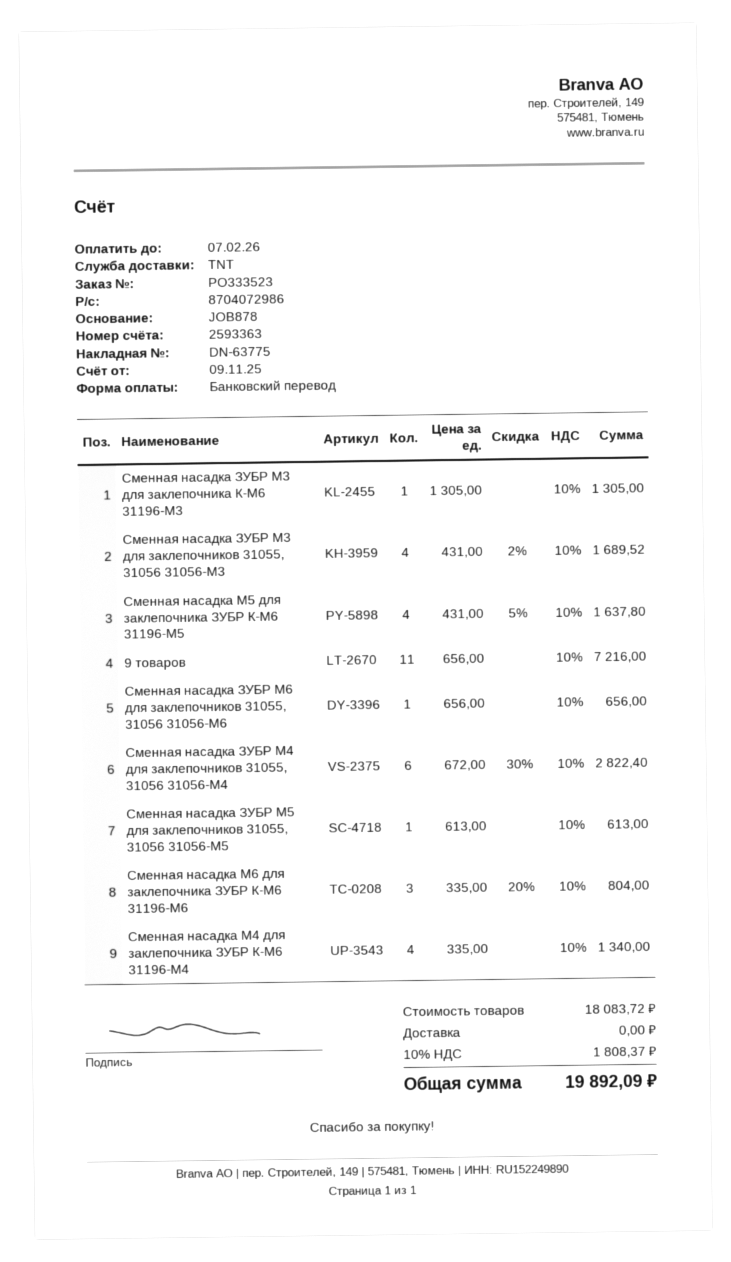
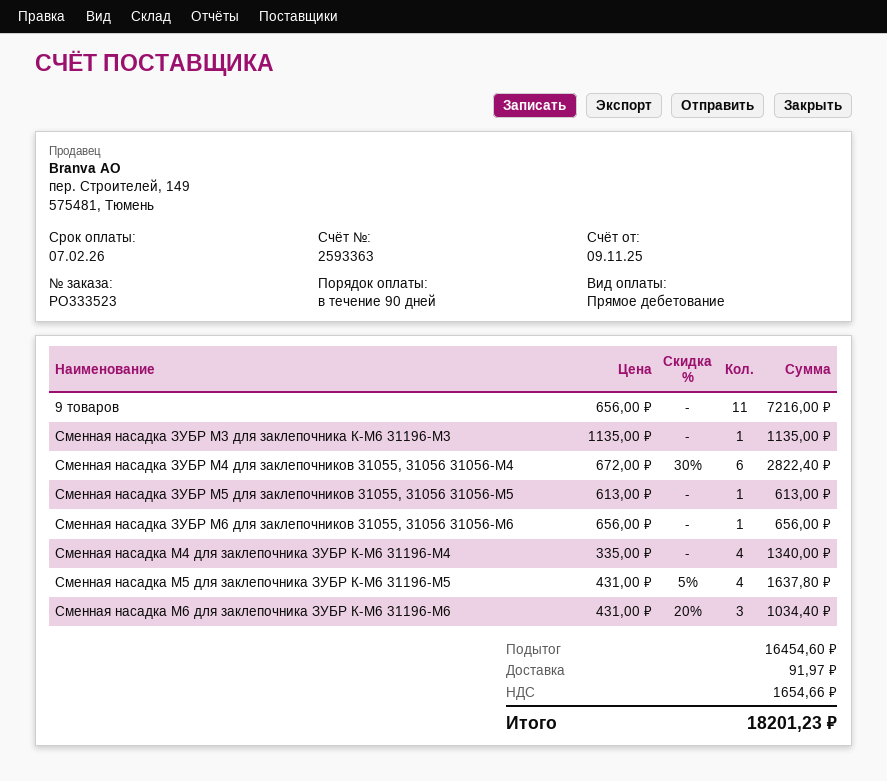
payment method: bank transfer -> direct debit
Сменная насадка ЗУБР М3 для заклепочника К-М6 31196-M3: 1 x 1305.00 = 1305.00 -> 1 x 1135.00 = 1135.00
Сменная насадка ЗУБР М3 для заклепочников 31055, 31056 31056-M3: 4 x 431.00 - 2% = 1689.52 -> none
Сменная насадка М6 для заклепочника ЗУБР К-М6 31196-M6: 3 x 335.00 - 20% = 804.00 -> 3 x 431.00 - 20% = 1034.40
subtotal: 18083.72 -> 16454.60
shipping: 0.00 -> 91.97
tax: 1808.37 -> 1654.66
total: 19892.09 -> 18201.23

